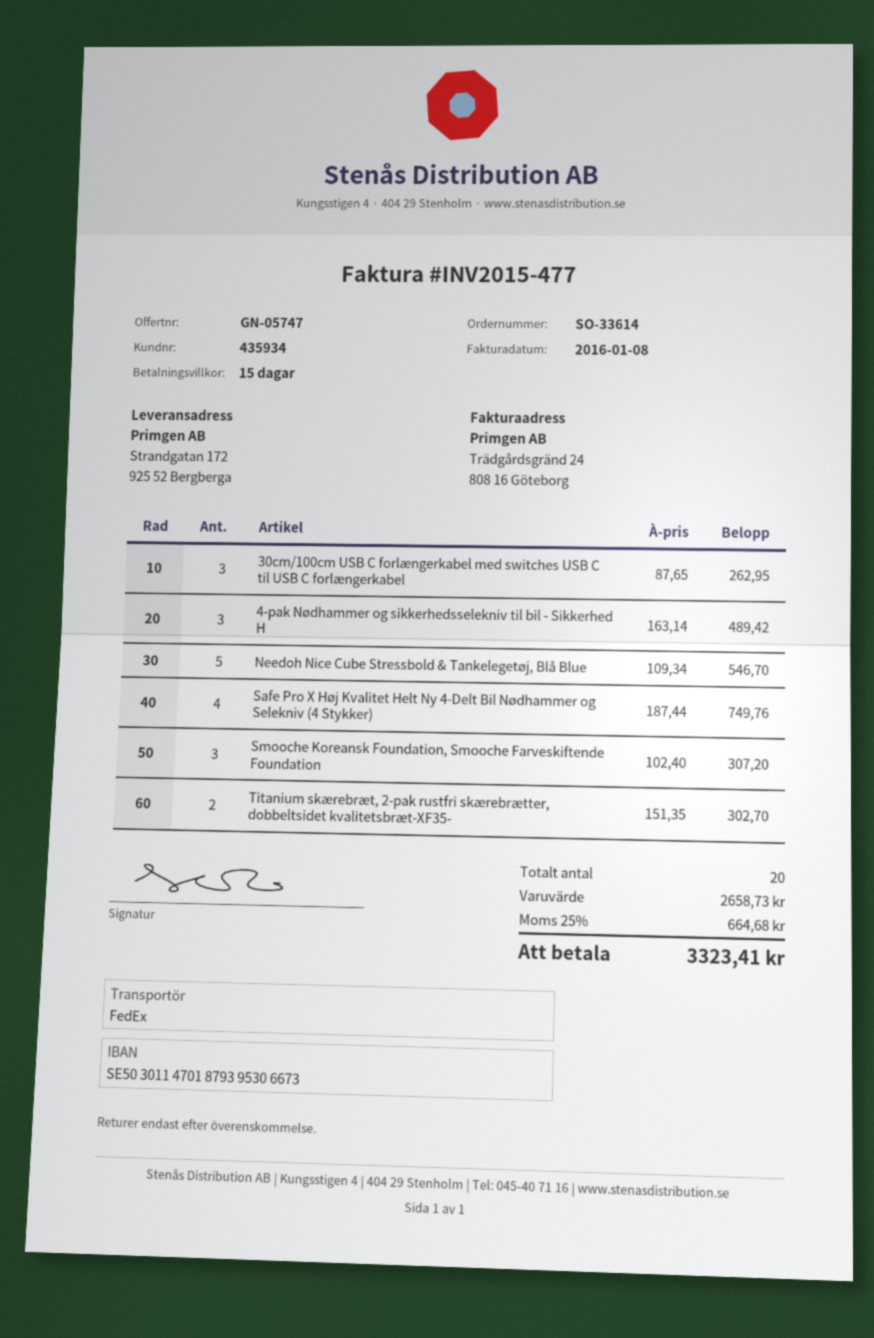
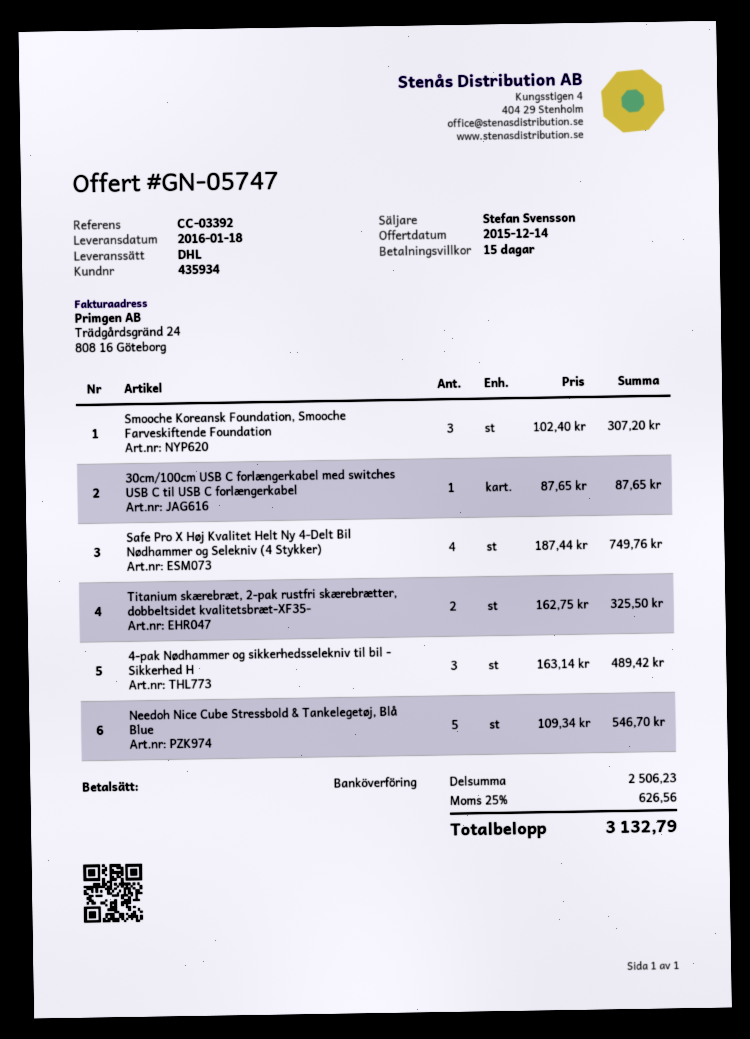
shipping method: FedEx -> DHL
30cm/100cm USB C forlængerkabel med switches USB C til USB C forlængerkabel: 3 x 87.65 = 262.95 -> 1 x 87.65 = 87.65
Titanium skærebræt, 2-pak rustfri skærebrætter, dobbeltsidet kvalitetsbræt-XF35-: 2 x 151.35 = 302.70 -> 2 x 162.75 = 325.50
subtotal: 2658.73 -> 2506.23
tax: 25% = 664.68 -> 25% = 626.56
total: 3323.41 -> 3132.79

